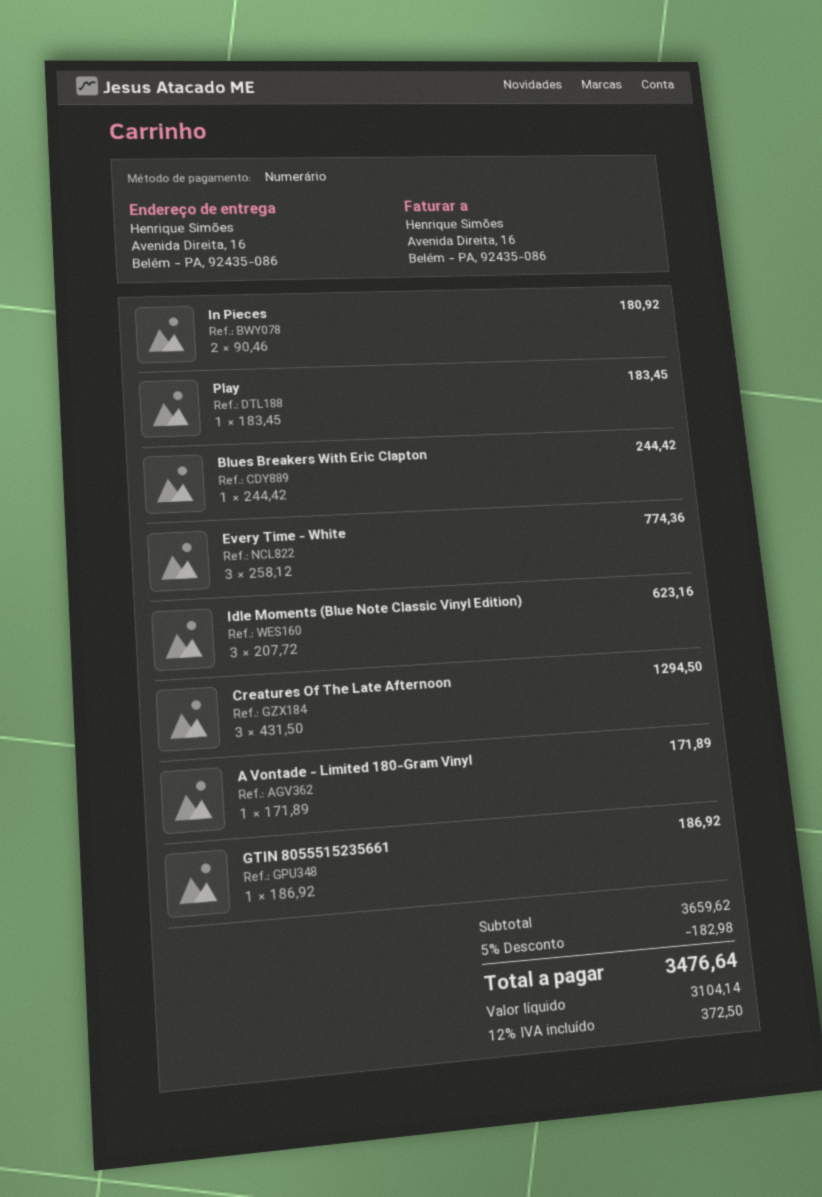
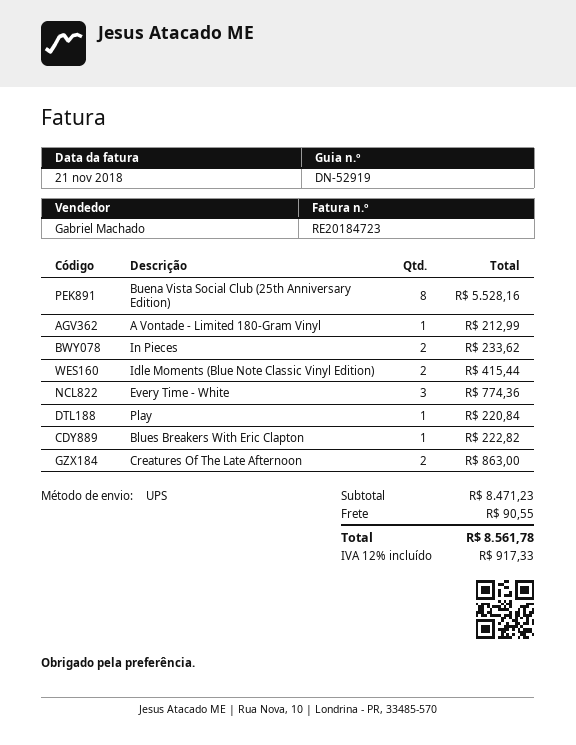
In Pieces: 2 for 180.92 -> 2 for 233.62
Play: 1 for 183.45 -> 1 for 220.84
Blues Breakers With Eric Clapton: 1 for 244.42 -> 1 for 222.82
Idle Moments (Blue Note Classic Vinyl Edition): 3 for 623.16 -> 2 for 415.44
Creatures Of The Late Afternoon: 3 for 1294.50 -> 2 for 863.00
A Vontade - Limited 180-Gram Vinyl: 1 for 171.89 -> 1 for 212.99
GTIN 8055515235661: 1 for 186.92 -> none
Buena Vista Social Club (25th Anniversary Edition): none -> 8 for 5528.16
subtotal: 3659.62 -> 8471.23
discount: 5% = 182.98 -> none
shipping: none -> 90.55
tax: 12% = 372.50 -> 12% = 917.33
total: 3476.64 -> 8561.78

